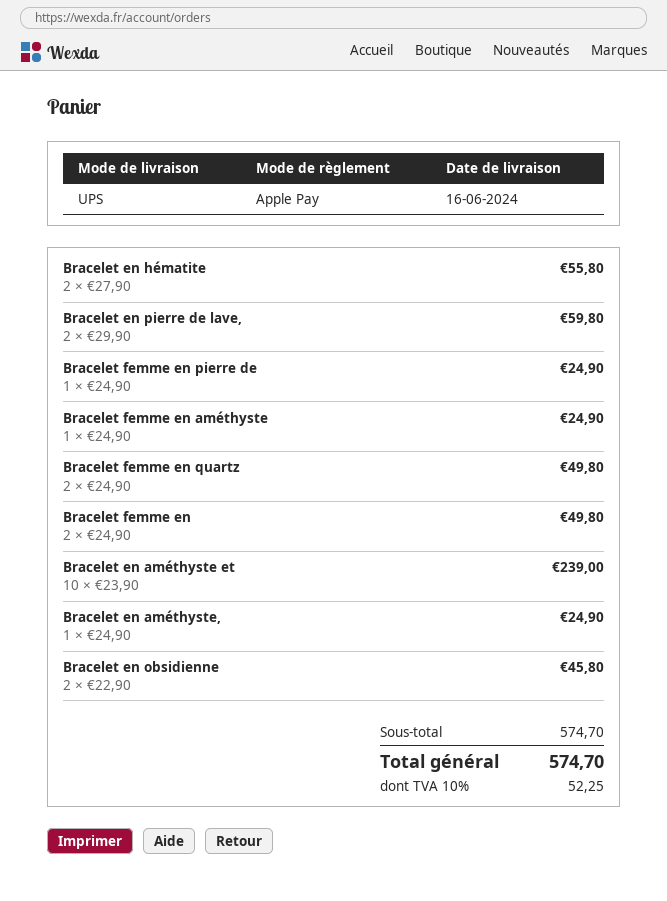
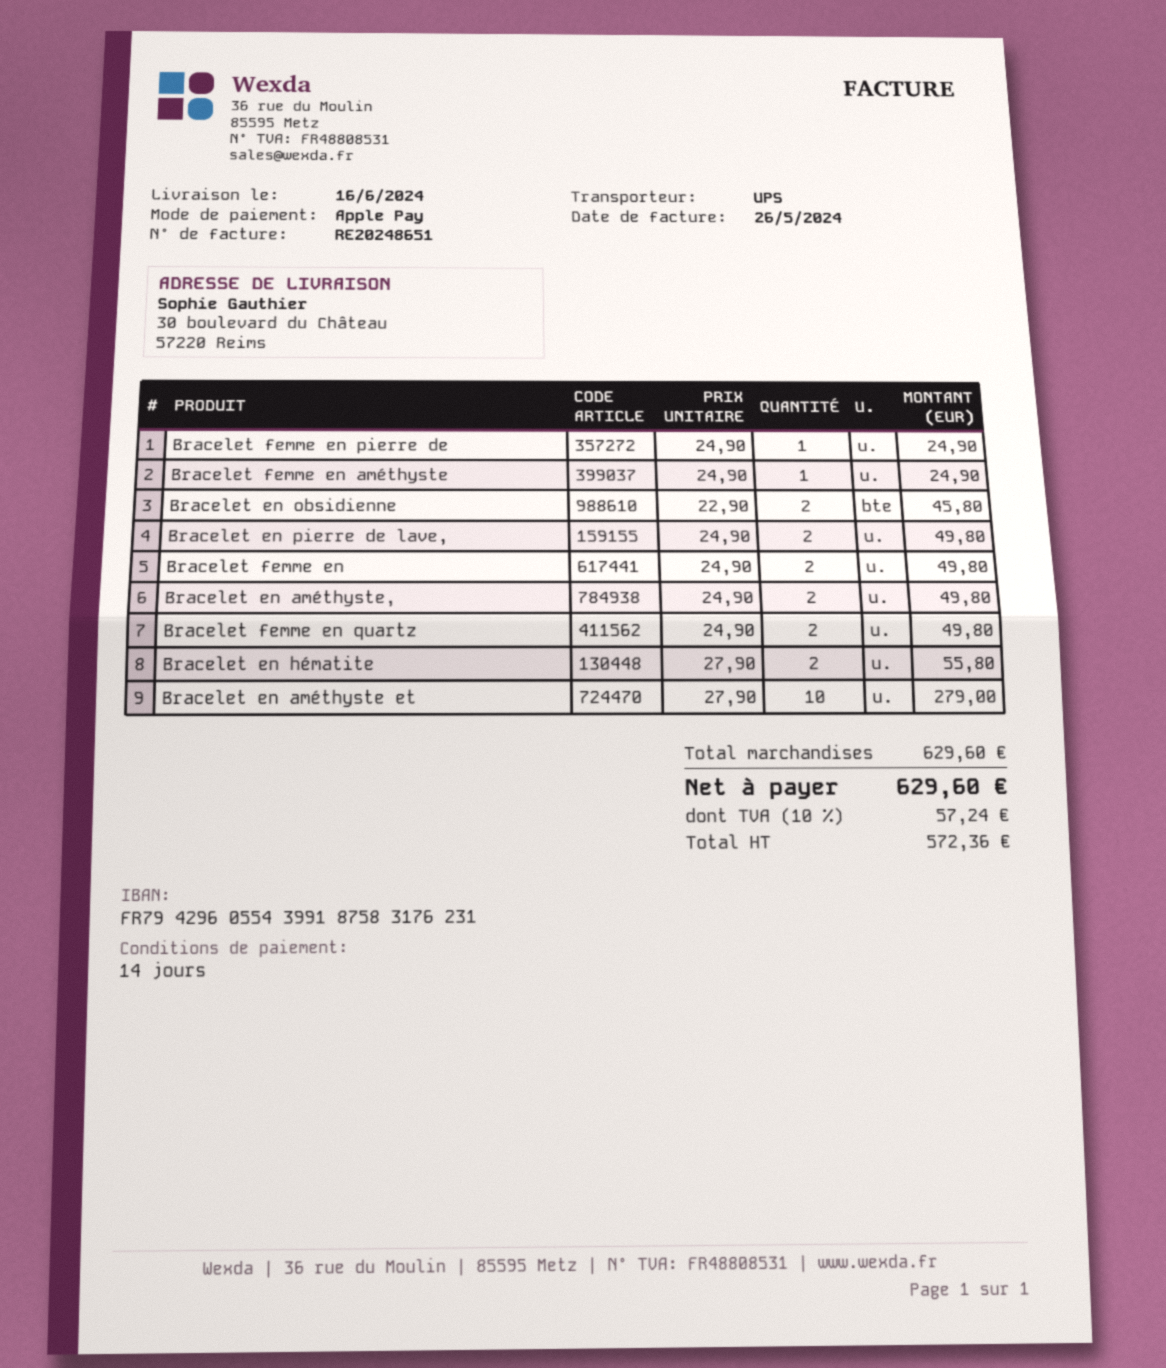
Bracelet en pierre de lave,: 2 x 29.90 = 59.80 -> 2 x 24.90 = 49.80
Bracelet en améthyste et: 10 x 23.90 = 239.00 -> 10 x 27.90 = 279.00
Bracelet en améthyste,: 1 x 24.90 = 24.90 -> 2 x 24.90 = 49.80
subtotal: 574.70 -> 629.60
tax: 10% = 52.25 -> 10% = 57.24
total: 574.70 -> 629.60

